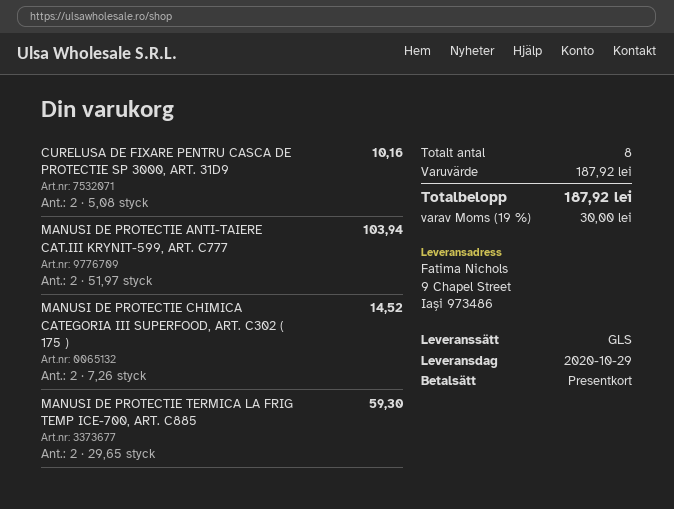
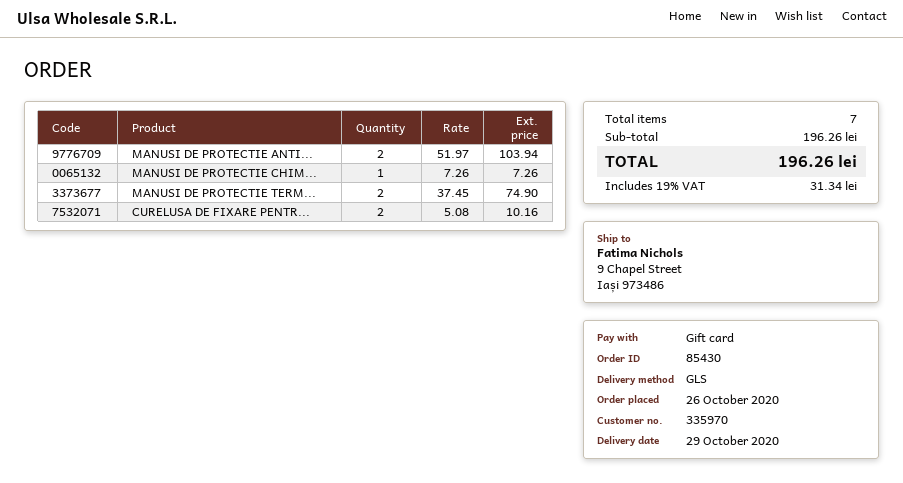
MANUSI DE PROTECTIE CHIMICA CATEGORIA III SUPERFOOD, ART. C302 ( 175 ): 2 x 7.26 = 14.52 -> 1 x 7.26 = 7.26
MANUSI DE PROTECTIE TERMICA LA FRIG TEMP ICE-700, ART. C885: 2 x 29.65 = 59.30 -> 2 x 37.45 = 74.90
total quantity: 8 -> 7
subtotal: 187.92 -> 196.26
tax: 19% = 30.00 -> 19% = 31.34
total: 187.92 -> 196.26

